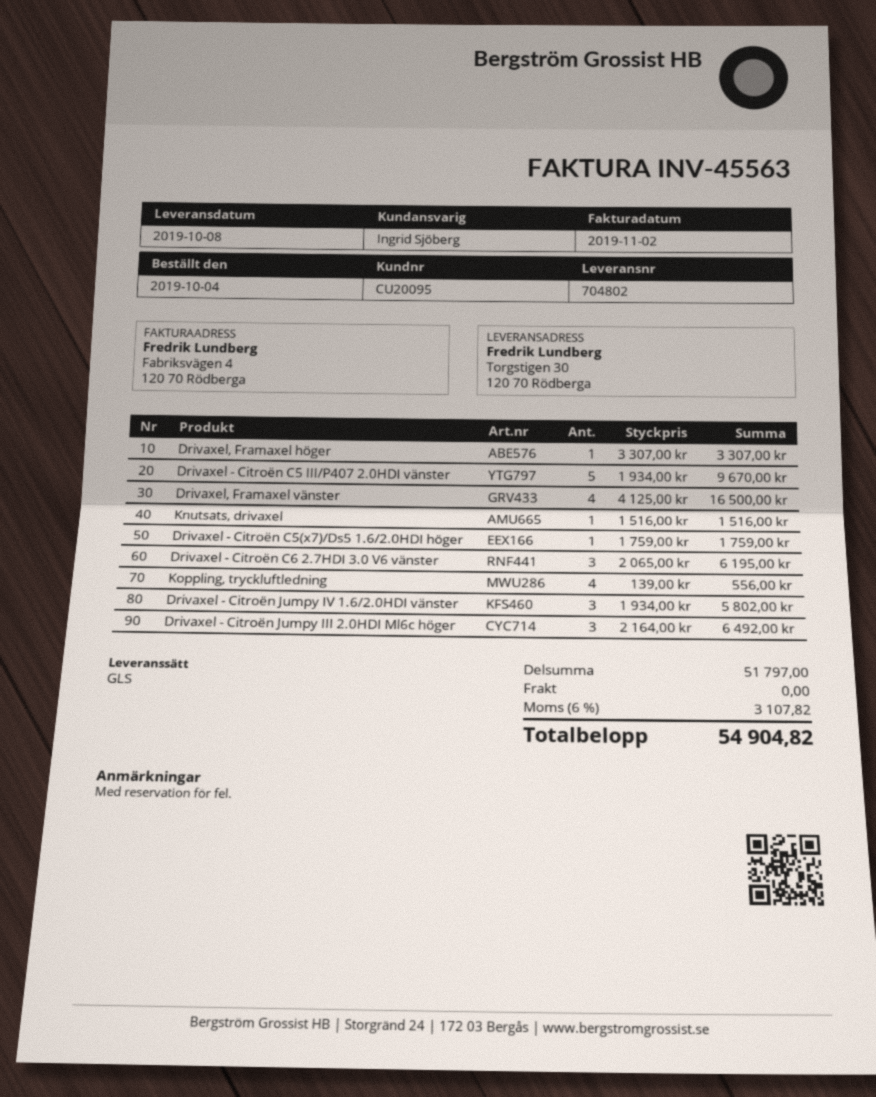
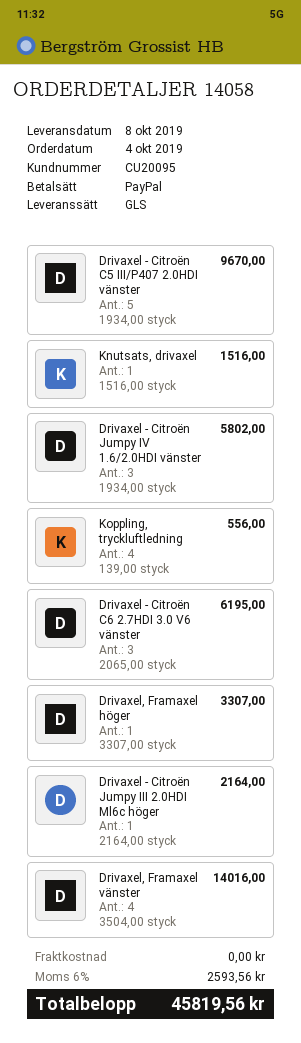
Drivaxel, Framaxel vänster: 4 x 4125.00 = 16500.00 -> 4 x 3504.00 = 14016.00
Drivaxel - Citroën C5(x7)/Ds5 1.6/2.0HDI höger: 1 x 1759.00 = 1759.00 -> none
Drivaxel - Citroën Jumpy III 2.0HDI Ml6c höger: 3 x 2164.00 = 6492.00 -> 1 x 2164.00 = 2164.00
tax: 6% = 3107.82 -> 6% = 2593.56
total: 54904.82 -> 45819.56

